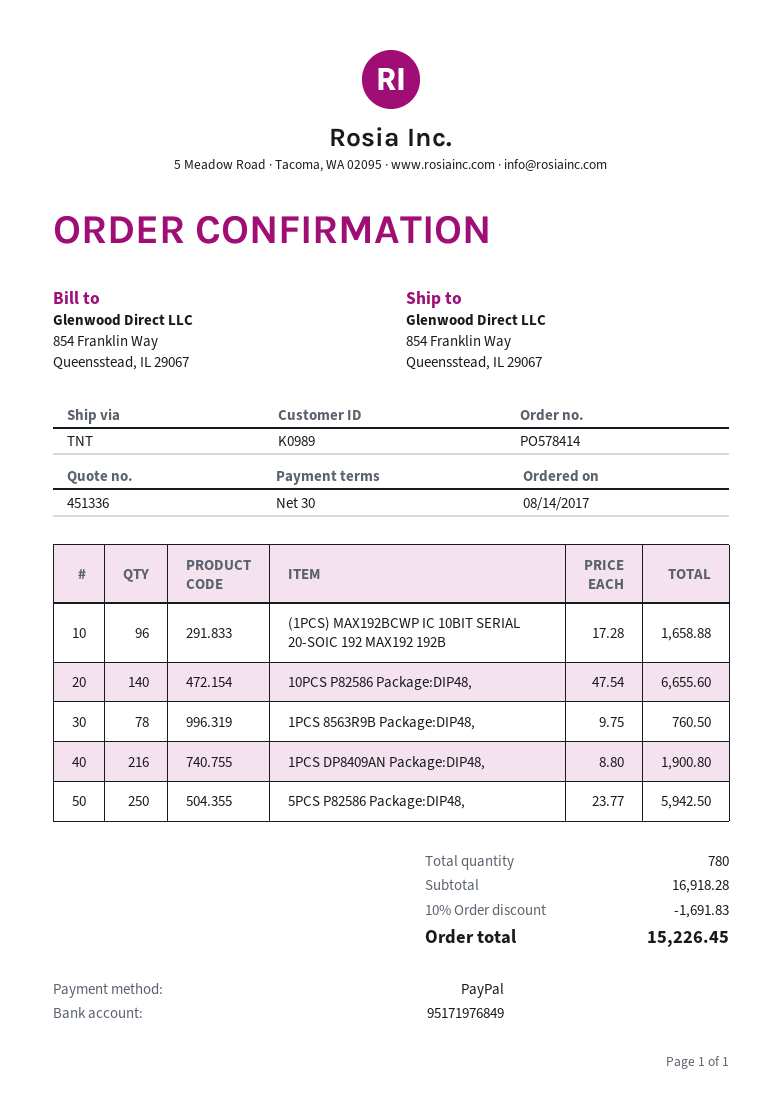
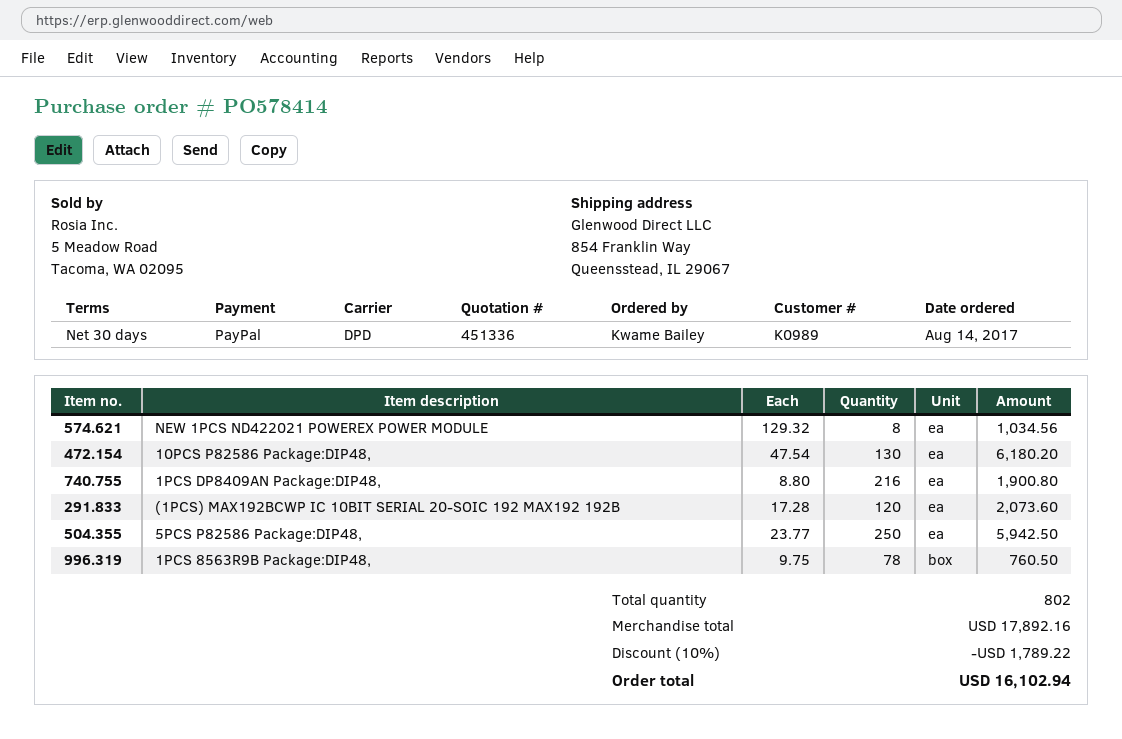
shipping method: TNT -> DPD
(1PCS) MAX192BCWP IC 10BIT SERIAL 20-SOIC 192 MAX192 192B: 96 x 17.28 = 1658.88 -> 120 x 17.28 = 2073.60
10PCS P82586 Package:DIP48,: 140 x 47.54 = 6655.60 -> 130 x 47.54 = 6180.20
NEW 1PCS ND422021 POWEREX POWER MODULE: none -> 8 x 129.32 = 1034.56
total quantity: 780 -> 802
subtotal: 16918.28 -> 17892.16
discount: 10% = 1691.83 -> 10% = 1789.22
total: 15226.45 -> 16102.94

